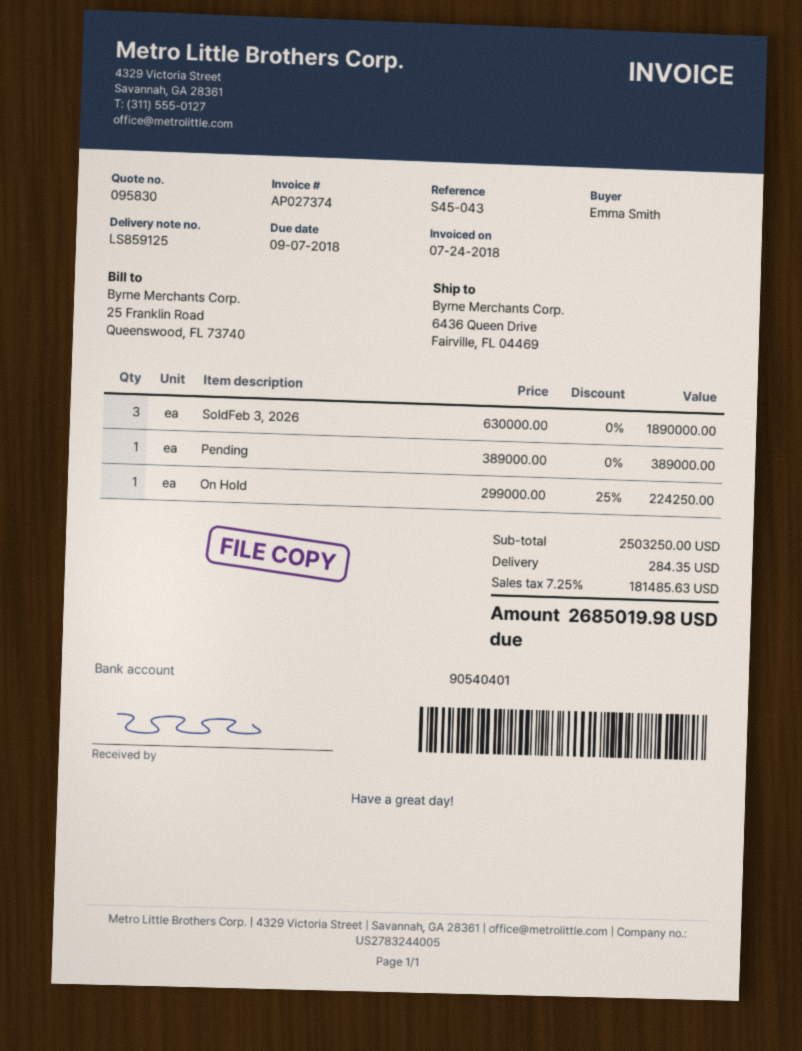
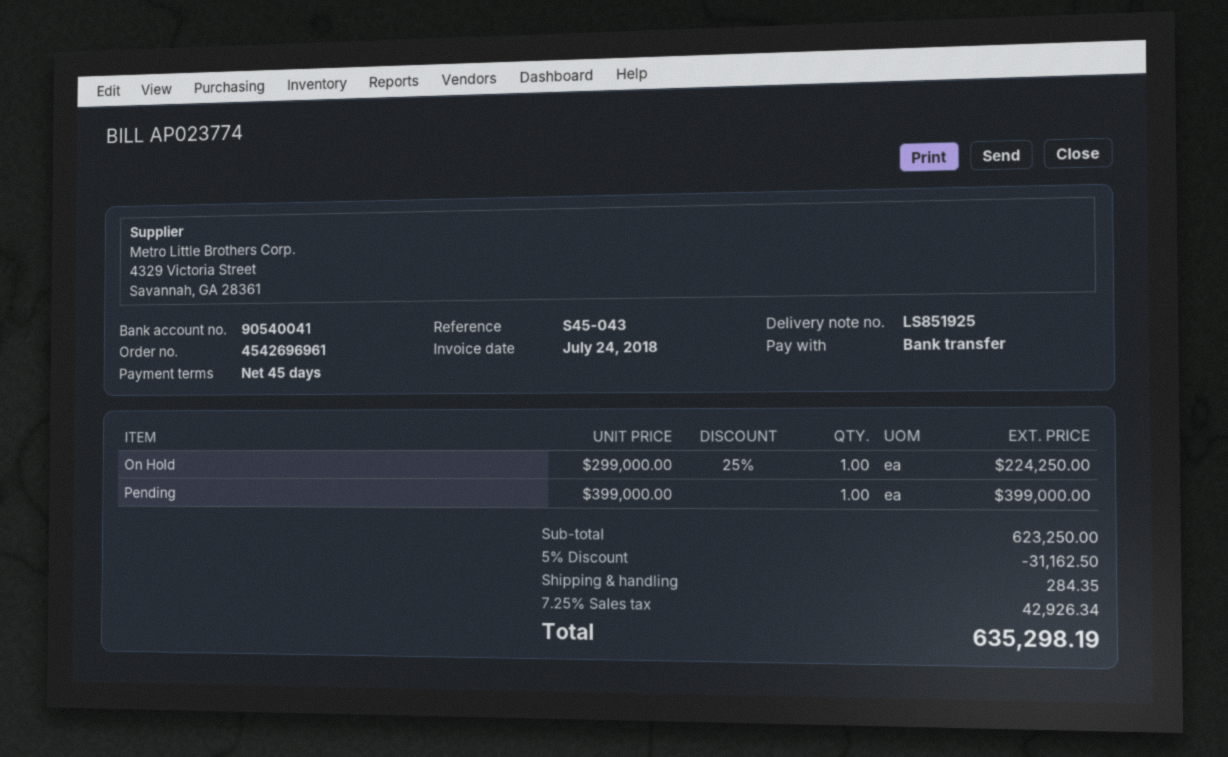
delivery note number: LS859125 -> LS851925
invoice number: AP027374 -> AP023774
bank account: 90540401 -> 90540041
SoldFeb 3, 2026: 3 x 630000.00 = 1890000.00 -> none
Pending: 1 x 389000.00 = 389000.00 -> 1 x 399000.00 = 399000.00
subtotal: 2503250.00 -> 623250.00
discount: none -> 5% = 31162.50
tax: 7.25% = 181485.63 -> 7.25% = 42926.34
total: 2685019.98 -> 635298.19

